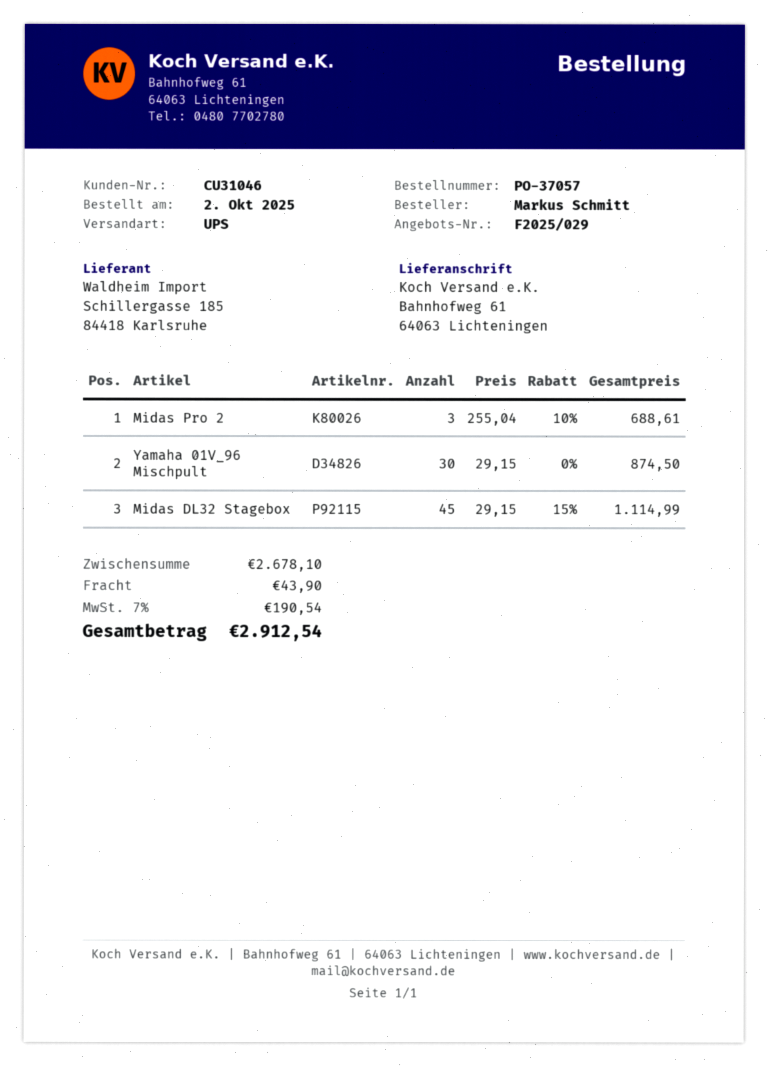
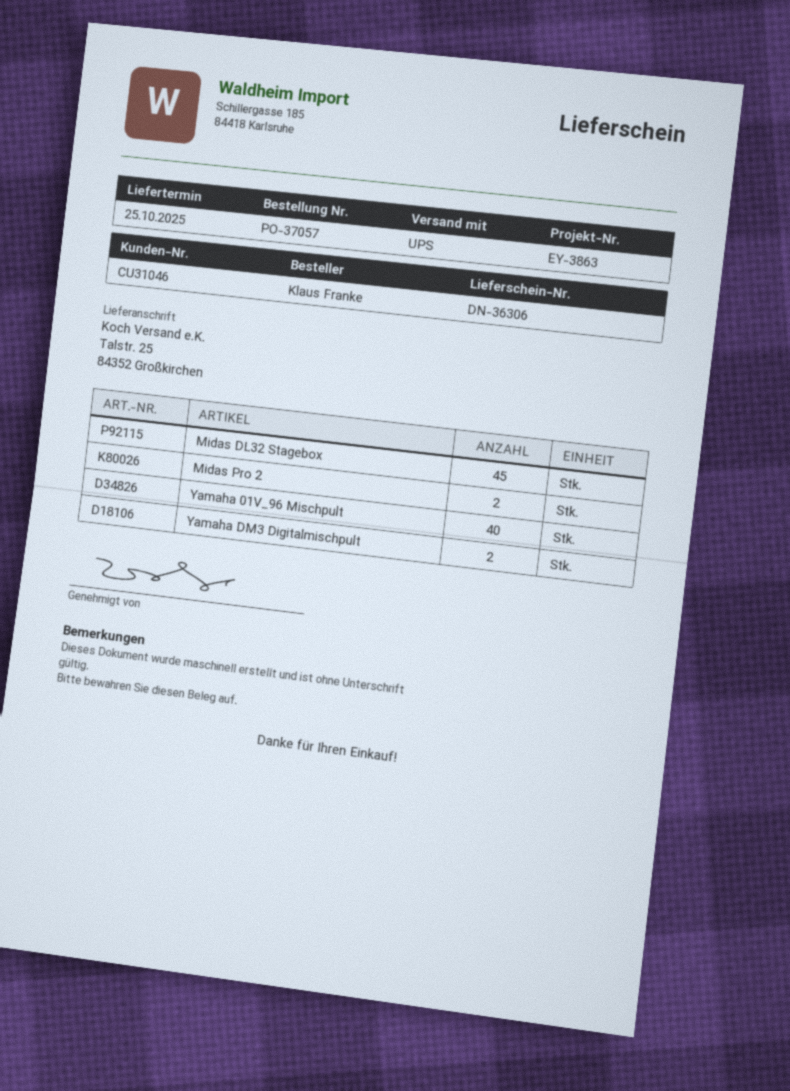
ordered by: Markus Schmitt -> Klaus Franke
ship to: Bahnhofweg 61, 64063 Lichteningen -> Talstr. 25, 84352 Großkirchen
Midas Pro 2: 3 -> 2
Yamaha 01V_96 Mischpult: 30 -> 40
Yamaha DM3 Digitalmischpult: none -> 2

